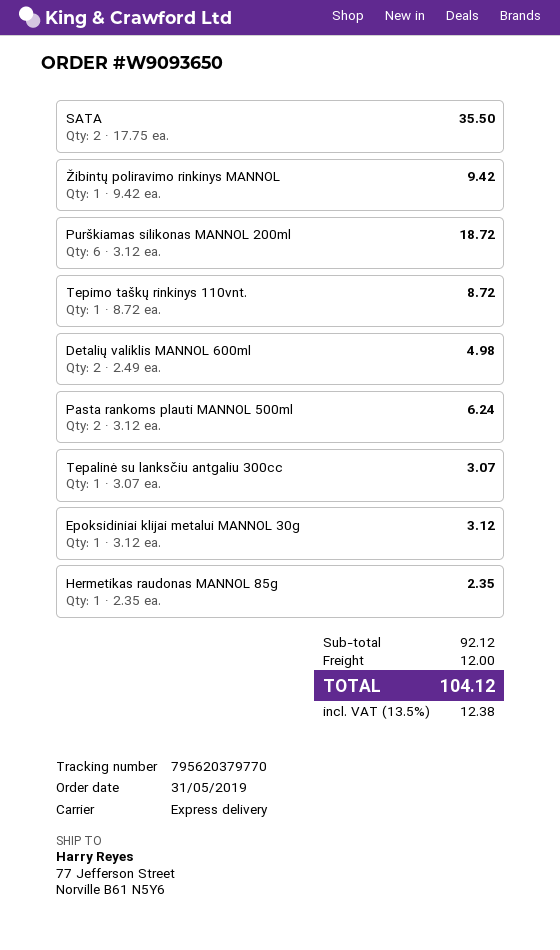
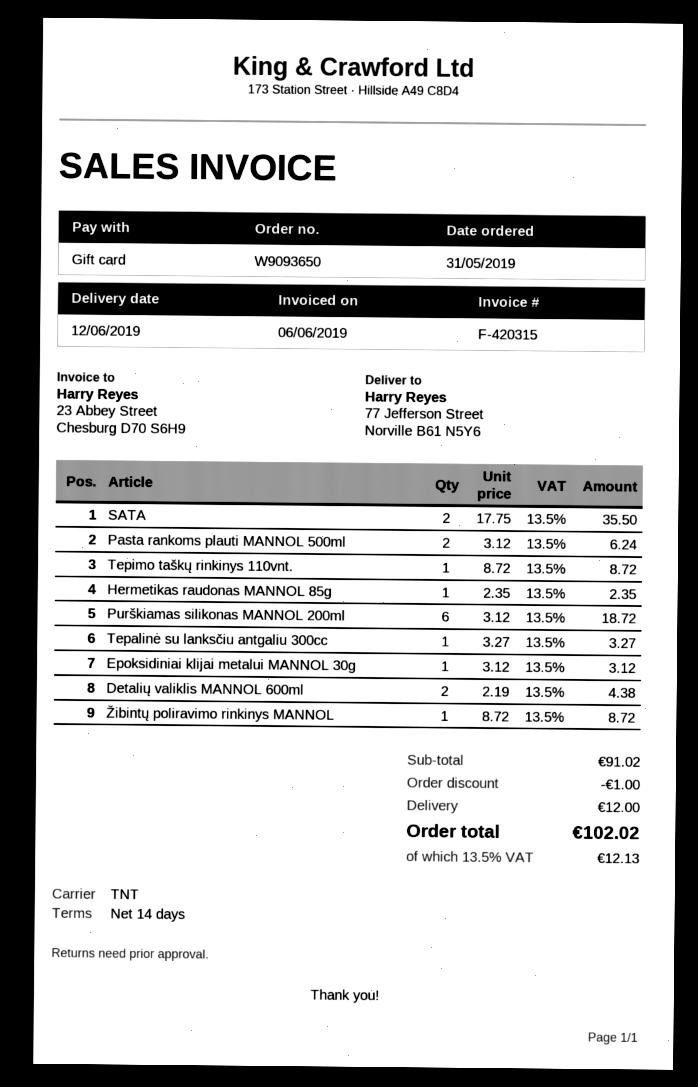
shipping method: express -> TNT
Žibintų poliravimo rinkinys MANNOL: 1 x 9.42 = 9.42 -> 1 x 8.72 = 8.72
Detalių valiklis MANNOL 600ml: 2 x 2.49 = 4.98 -> 2 x 2.19 = 4.38
Tepalinė su lanksčiu antgaliu 300cc: 1 x 3.07 = 3.07 -> 1 x 3.27 = 3.27
subtotal: 92.12 -> 91.02
discount: none -> 1.00
tax: 13.5% = 12.38 -> 13.5% = 12.13
total: 104.12 -> 102.02

